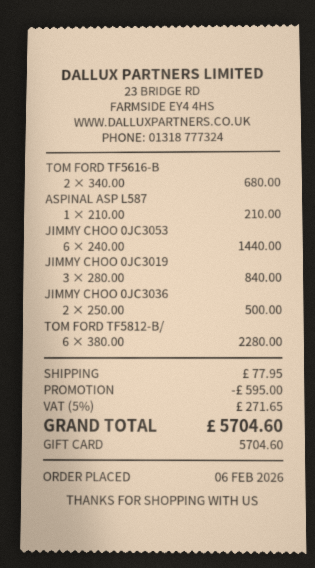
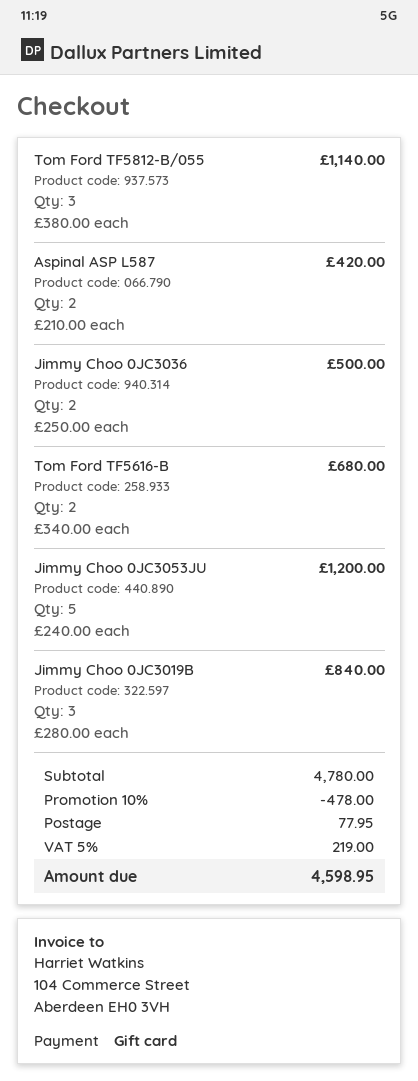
ASPINAL ASP L587: 1 x 210.00 = 210.00 -> 2 x 210.00 = 420.00
JIMMY CHOO 0JC3053: 6 x 240.00 = 1440.00 -> 5 x 240.00 = 1200.00
TOM FORD TF5812-B/: 6 x 380.00 = 2280.00 -> 3 x 380.00 = 1140.00
discount: 595.00 -> 478.00
tax: 5% = 271.65 -> 5% = 219.00
total: 5704.60 -> 4598.95

